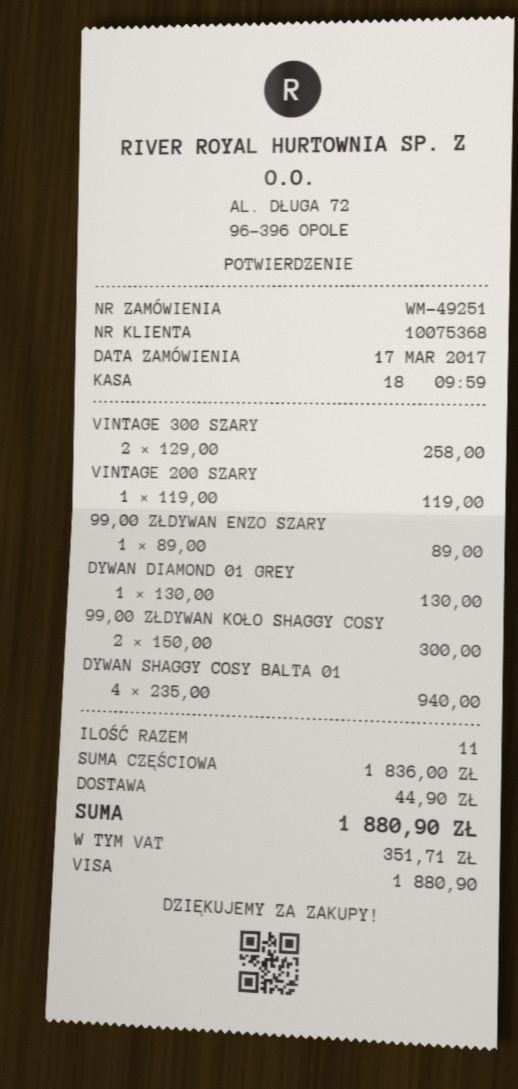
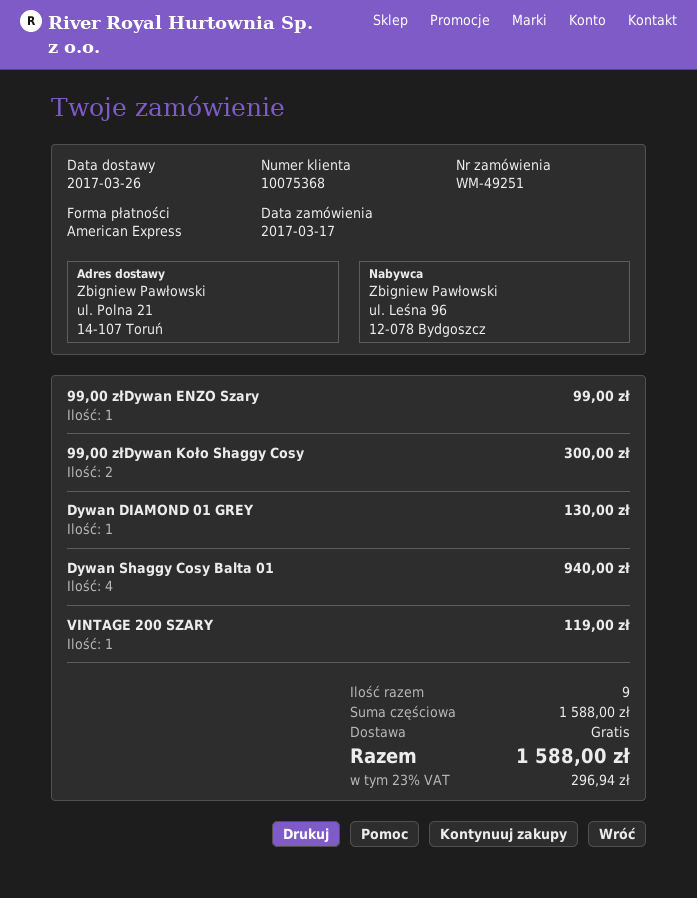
payment method: Visa -> American Express
VINTAGE 300 SZARY: 2 for 258.00 -> none
99,00 ZŁDYWAN ENZO SZARY: 1 for 89.00 -> 1 for 99.00
total quantity: 11 -> 9
subtotal: 1836.00 -> 1588.00
shipping: 44.90 -> 0.00
tax: 351.71 -> 296.94
total: 1880.90 -> 1588.00

